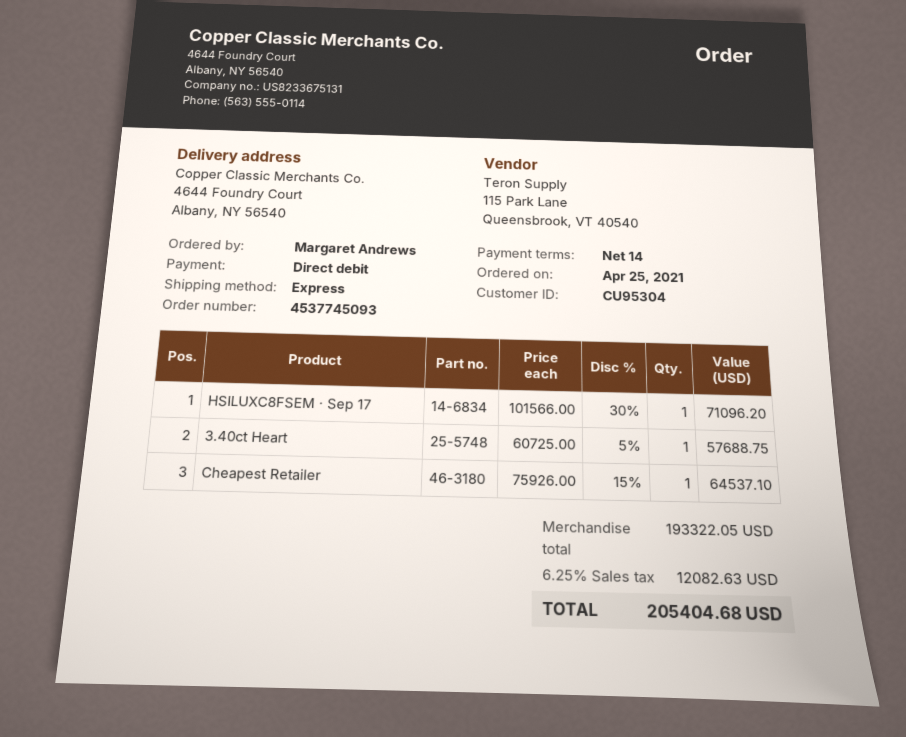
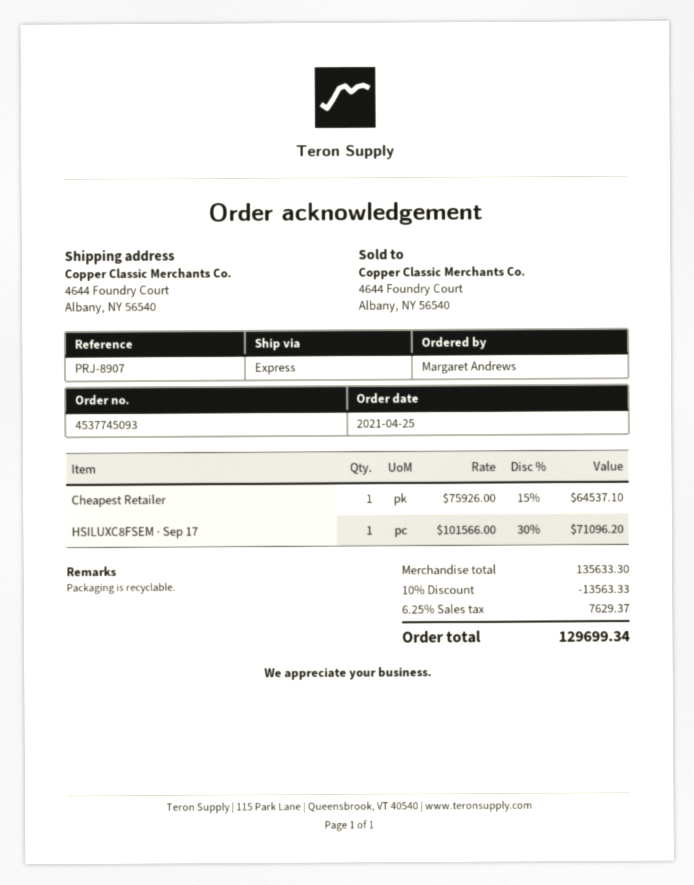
3.40ct Heart: 1 x 60725.00 - 5% = 57688.75 -> none
subtotal: 193322.05 -> 135633.30
discount: none -> 10% = 13563.33
tax: 6.25% = 12082.63 -> 6.25% = 7629.37
total: 205404.68 -> 129699.34

